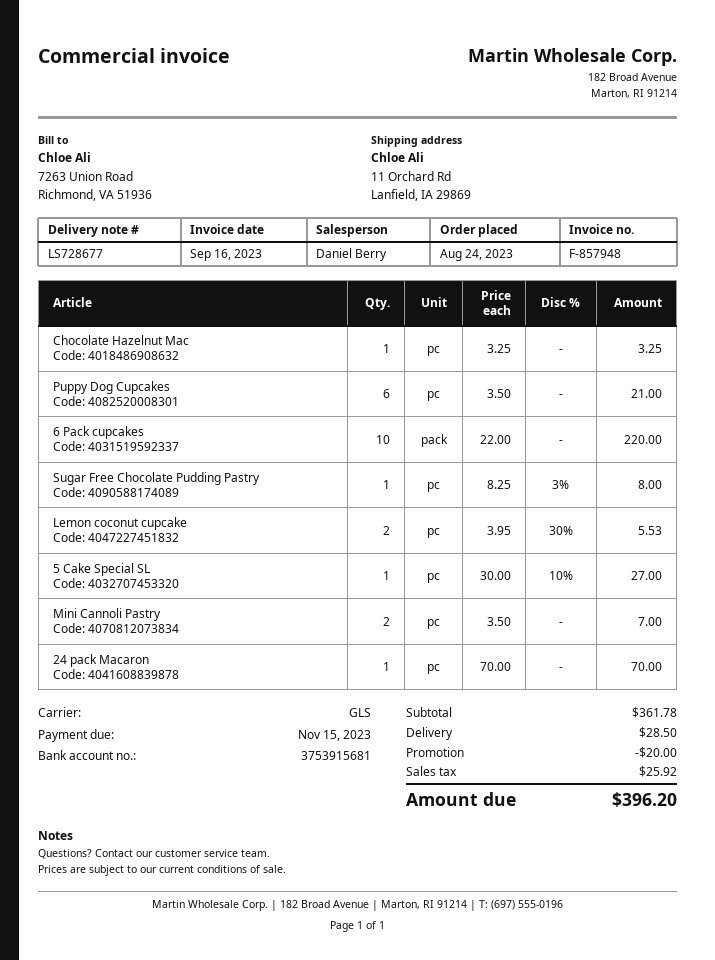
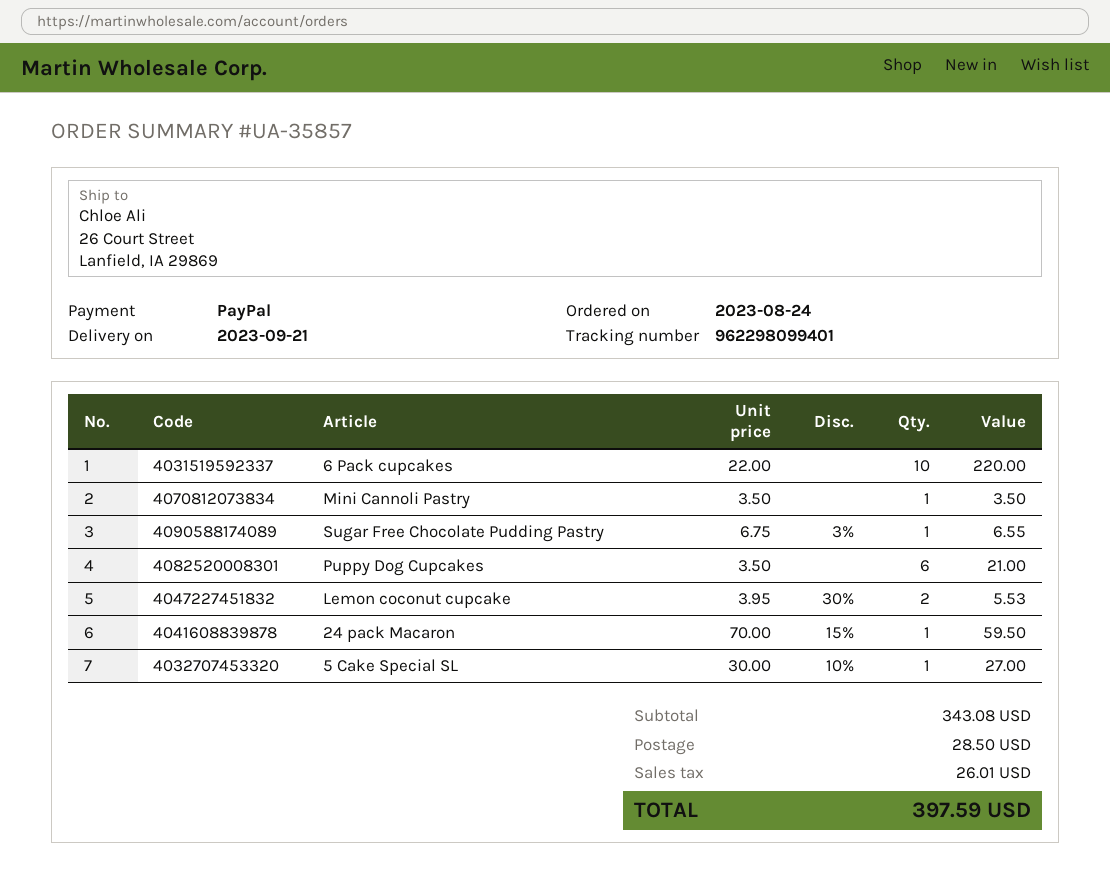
ship to: 11 Orchard Rd, Lanfield, IA 29869 -> 26 Court Street, Lanfield, IA 29869
Chocolate Hazelnut Mac: 1 x 3.25 = 3.25 -> none
Sugar Free Chocolate Pudding Pastry: 1 x 8.25 - 3% = 8.00 -> 1 x 6.75 - 3% = 6.55
Mini Cannoli Pastry: 2 x 3.50 = 7.00 -> 1 x 3.50 = 3.50
24 pack Macaron: 1 x 70.00 = 70.00 -> 1 x 70.00 - 15% = 59.50
subtotal: 361.78 -> 343.08
discount: 20.00 -> none
tax: 25.92 -> 26.01
total: 396.20 -> 397.59

